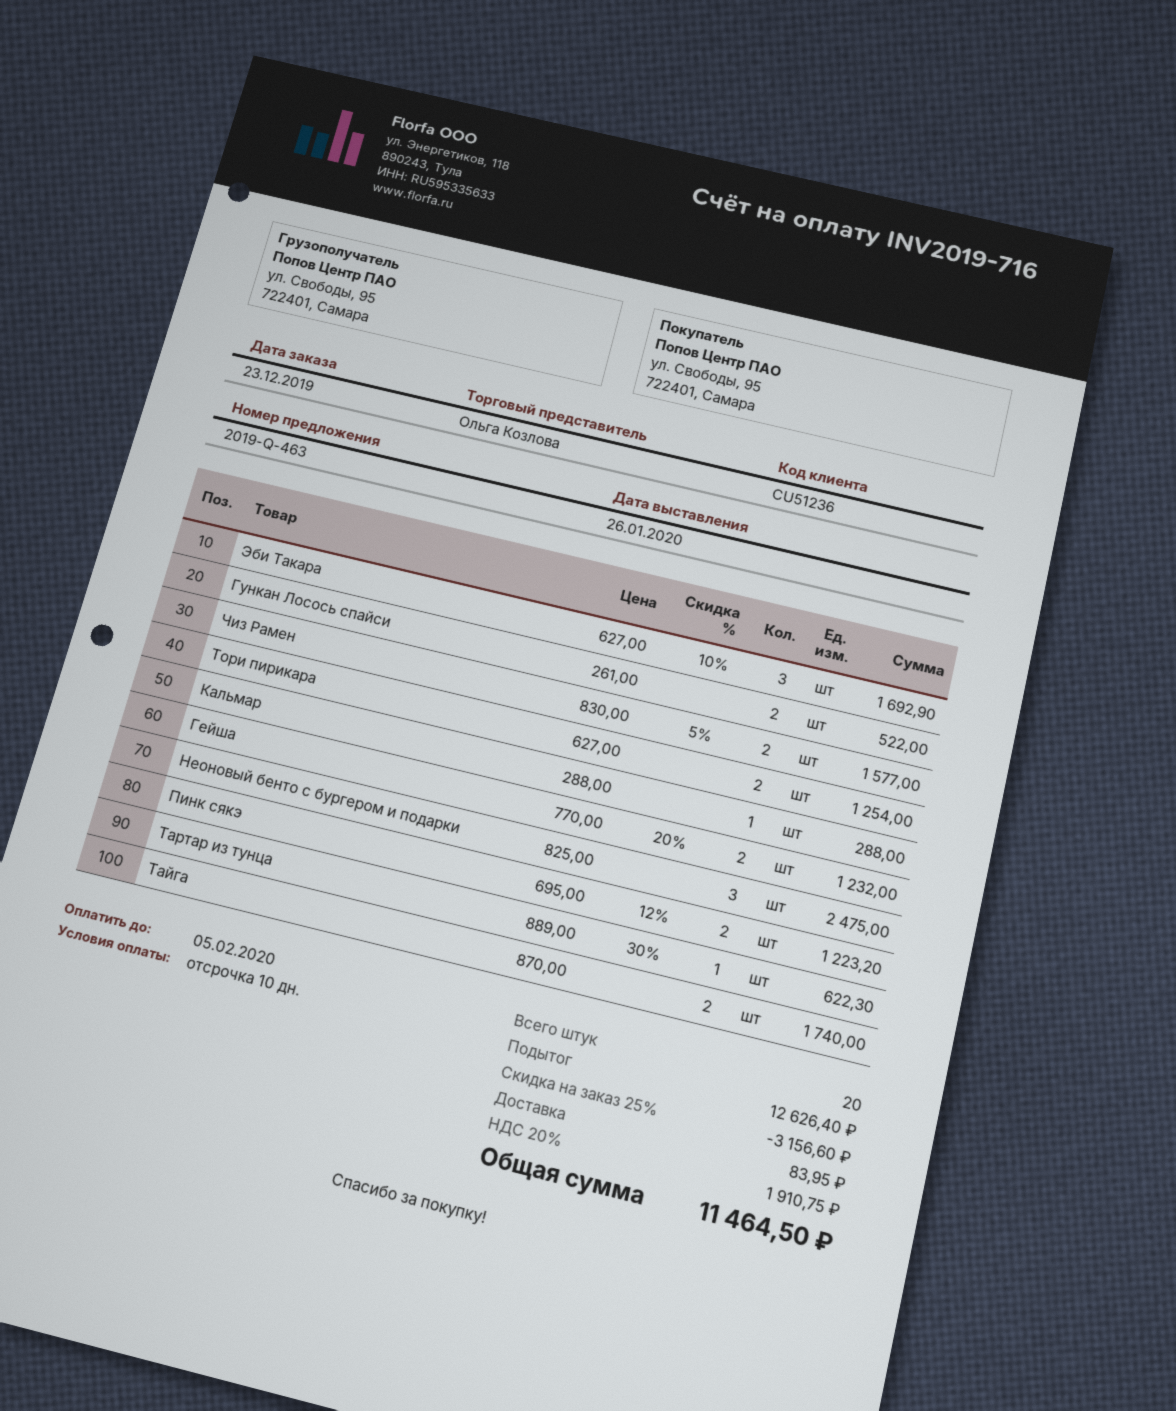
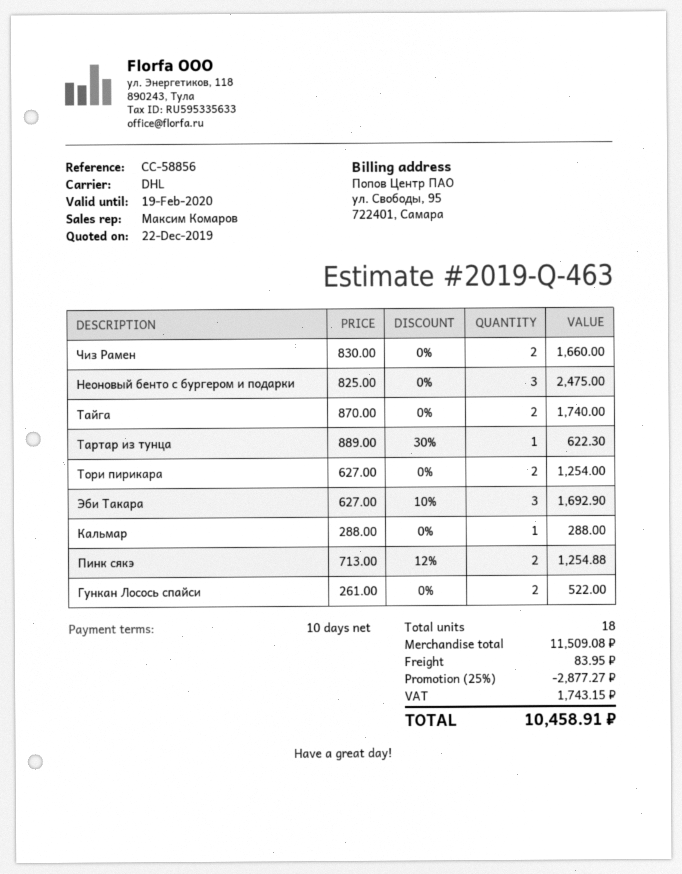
sales rep: Ольга Козлова -> Максим Комаров
Чиз Рамен: 2 x 830.00 - 5% = 1577.00 -> 2 x 830.00 = 1660.00
Гейша: 2 x 770.00 - 20% = 1232.00 -> none
Пинк сякэ: 2 x 695.00 - 12% = 1223.20 -> 2 x 713.00 - 12% = 1254.88
total quantity: 20 -> 18
subtotal: 12626.40 -> 11509.08
discount: 25% = 3156.60 -> 25% = 2877.27
tax: 1910.75 -> 1743.15
total: 11464.50 -> 10458.91

